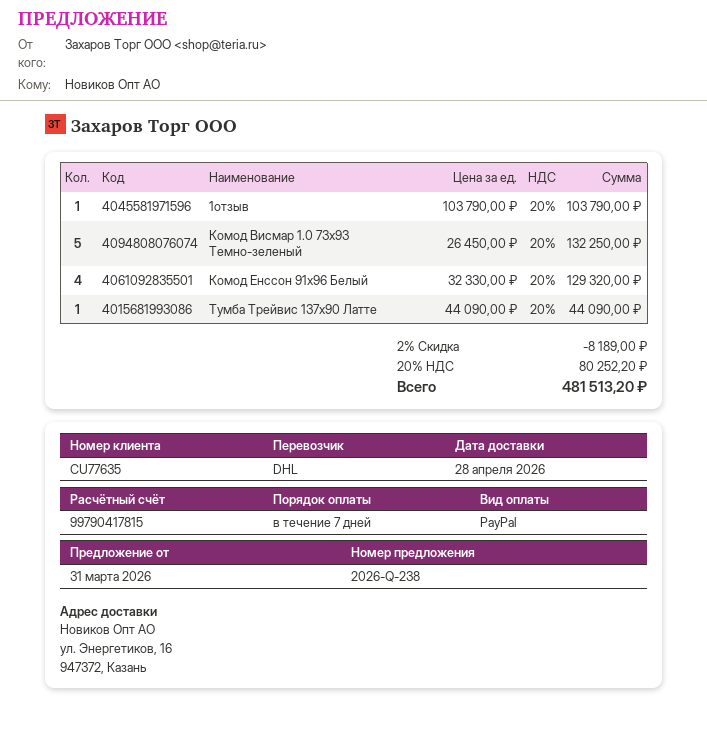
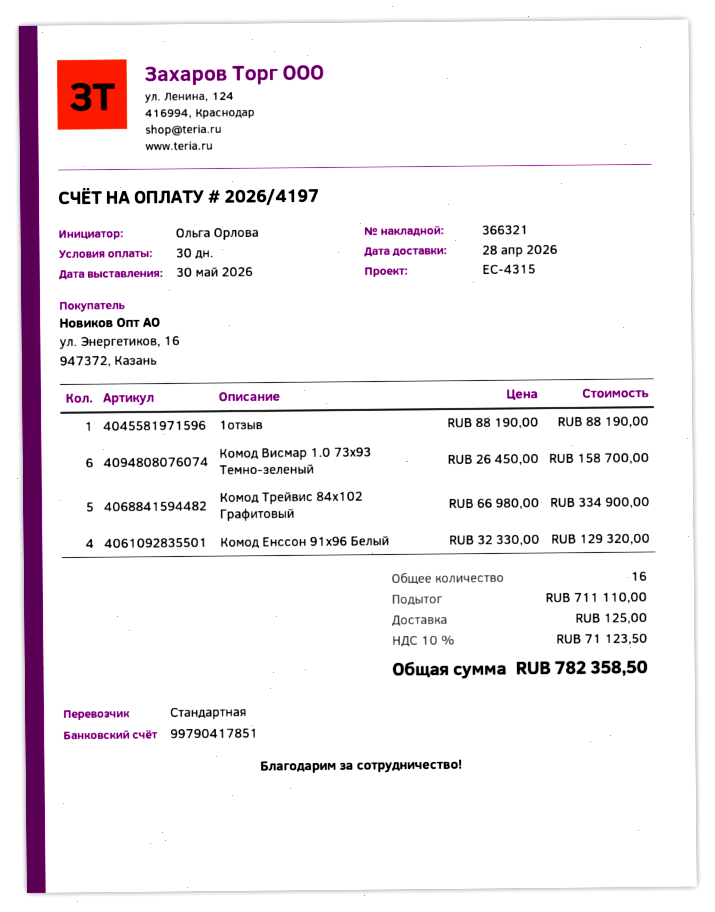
payment terms: 7 days -> 30 days
bank account: 99790417815 -> 99790417851
shipping method: DHL -> standard
1отзыв: 1 x 103790.00 = 103790.00 -> 1 x 88190.00 = 88190.00
Комод Висмар 1.0 73x93 Темно-зеленый: 5 x 26450.00 = 132250.00 -> 6 x 26450.00 = 158700.00
Тумба Трейвис 137x90 Латте: 1 x 44090.00 = 44090.00 -> none
Комод Трейвис 84x102 Графитовый: none -> 5 x 66980.00 = 334900.00
discount: 2% = 8189.00 -> none
shipping: none -> 125.00
tax: 20% = 80252.20 -> 10% = 71123.50
total: 481513.20 -> 782358.50

